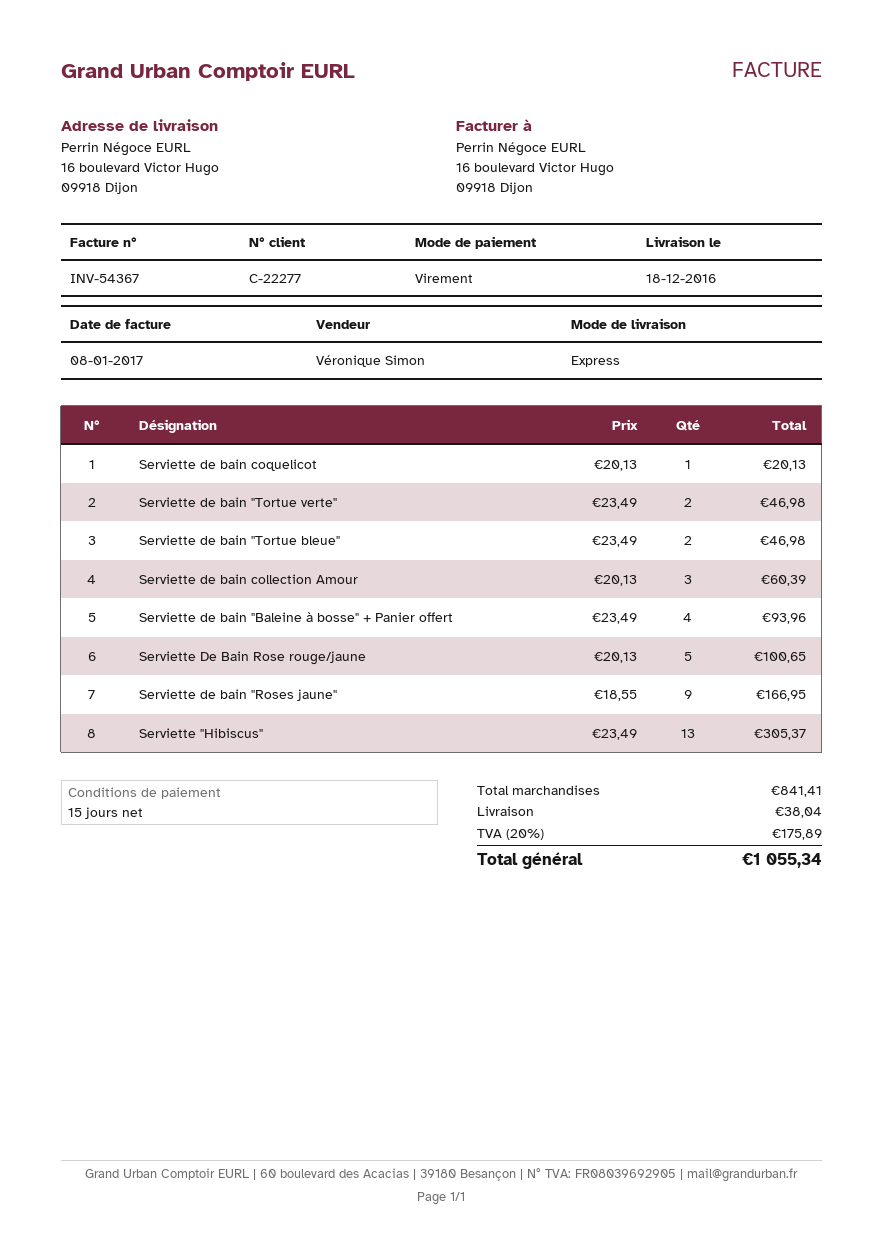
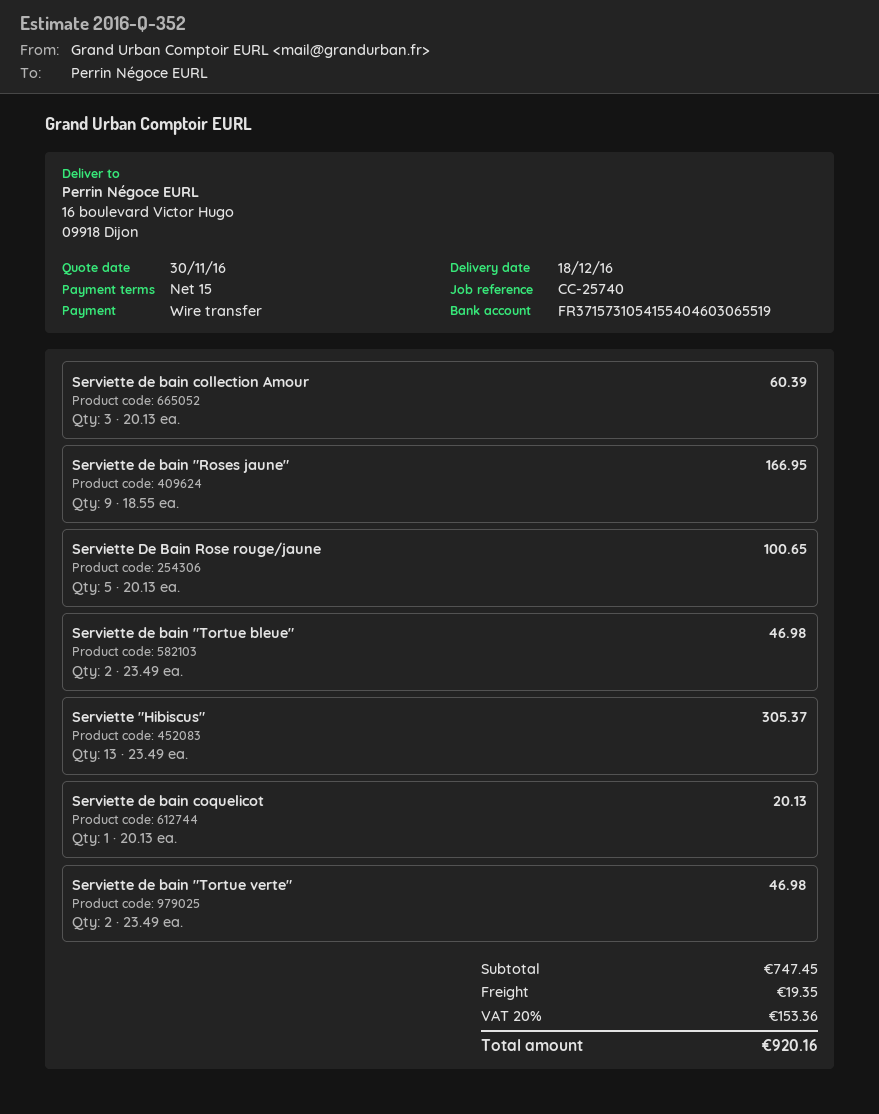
Serviette de bain "Baleine à bosse" + Panier offert: 4 x 23.49 = 93.96 -> none
subtotal: 841.41 -> 747.45
shipping: 38.04 -> 19.35
tax: 20% = 175.89 -> 20% = 153.36
total: 1055.34 -> 920.16

